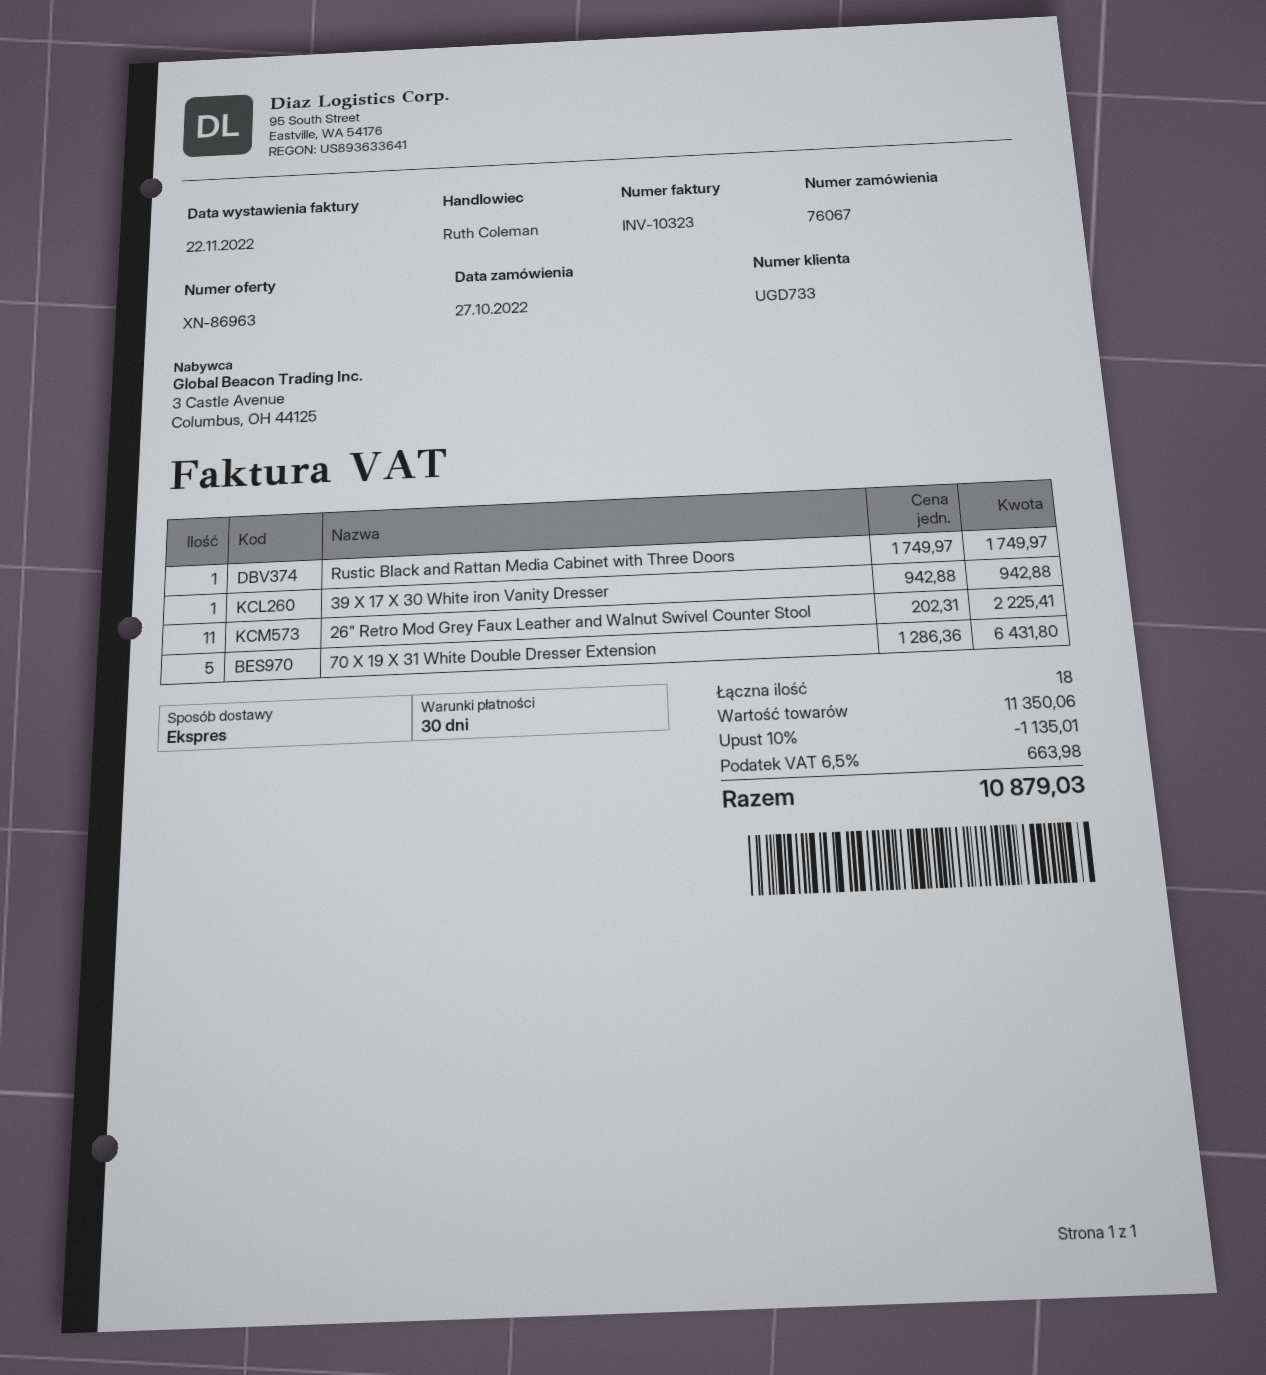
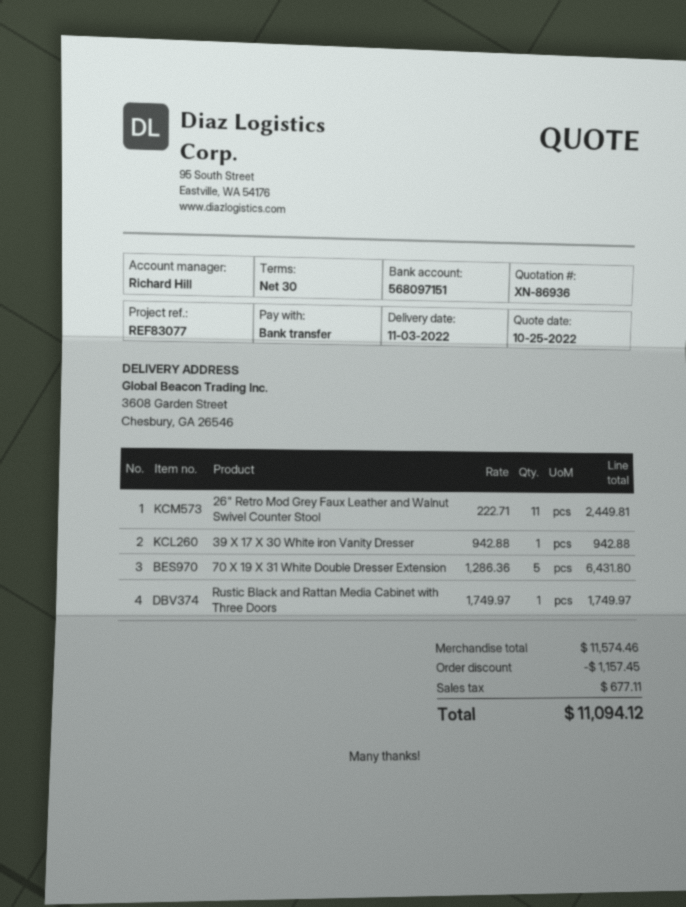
quote number: XN-86963 -> XN-86936
sales rep: Ruth Coleman -> Richard Hill
26" Retro Mod Grey Faux Leather and Walnut Swivel Counter Stool: 11 x 202.31 = 2225.41 -> 11 x 222.71 = 2449.81
subtotal: 11350.06 -> 11574.46
discount: 1135.01 -> 1157.45
tax: 663.98 -> 677.11
total: 10879.03 -> 11094.12

